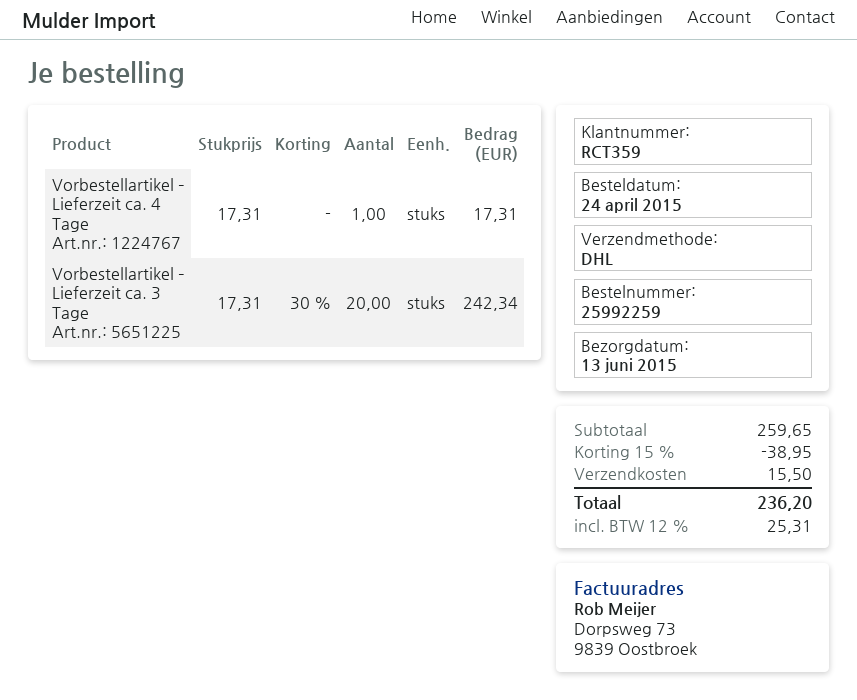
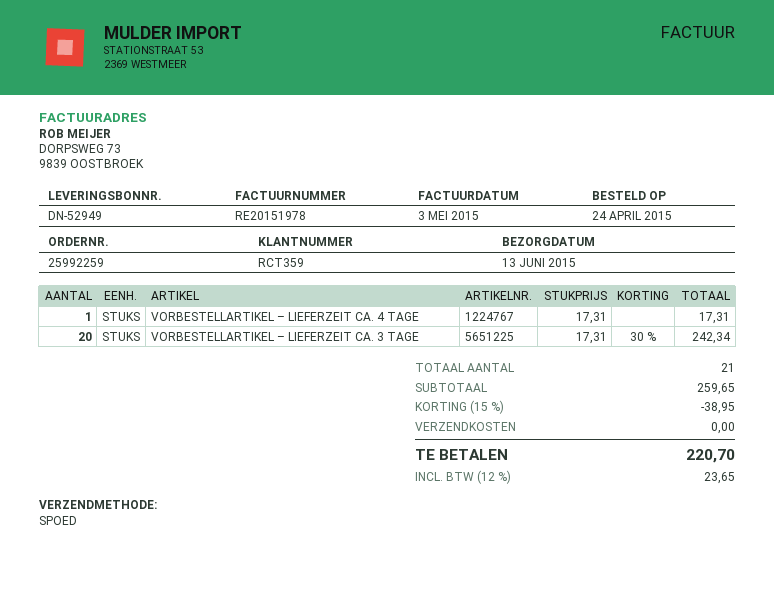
shipping method: DHL -> express
shipping: 15.50 -> 0.00
tax: 12% = 25.31 -> 12% = 23.65
total: 236.20 -> 220.70

